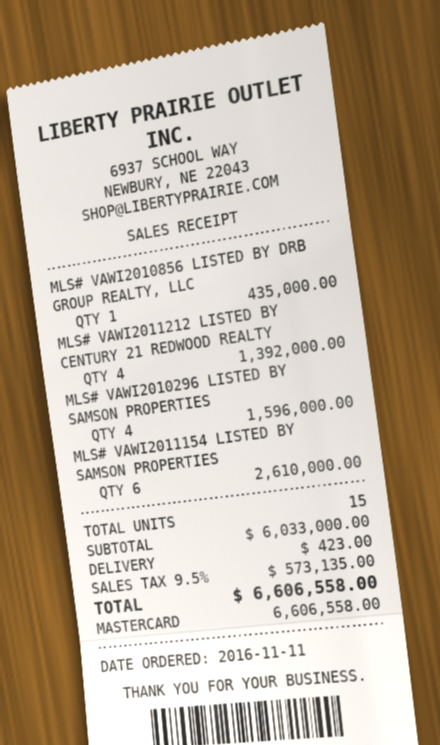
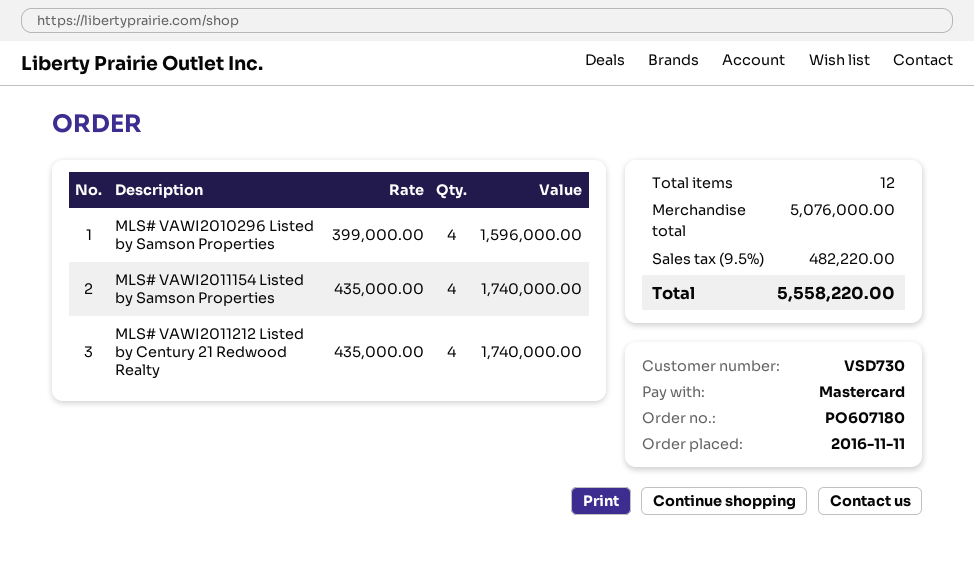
MLS# VAWI2010856 LISTED BY DRB GROUP REALTY, LLC: 1 for 435000.00 -> none
MLS# VAWI2011212 LISTED BY CENTURY 21 REDWOOD REALTY: 4 for 1392000.00 -> 4 for 1740000.00
MLS# VAWI2011154 LISTED BY SAMSON PROPERTIES: 6 for 2610000.00 -> 4 for 1740000.00
total quantity: 15 -> 12
subtotal: 6033000.00 -> 5076000.00
shipping: 423.00 -> none
tax: 9.5% = 573135.00 -> 9.5% = 482220.00
total: 6606558.00 -> 5558220.00

